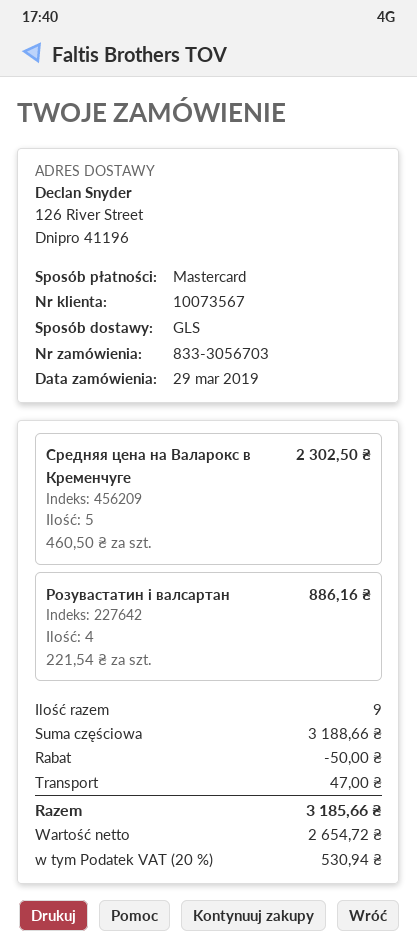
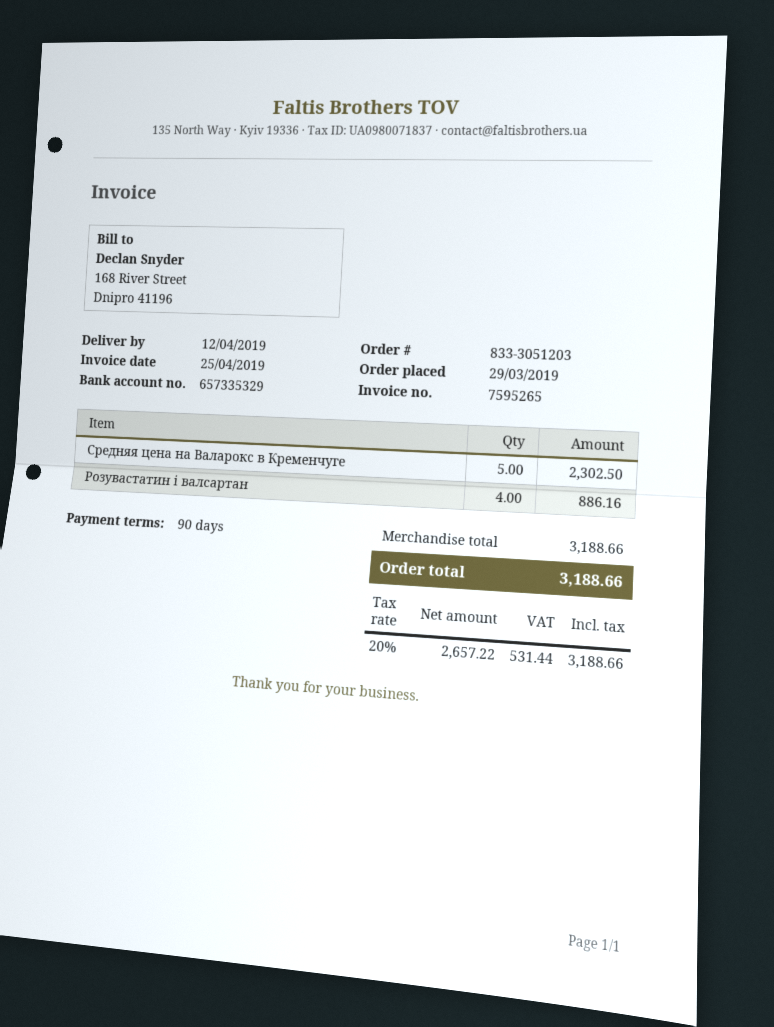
order number: 833-3056703 -> 833-3051203
discount: 50.00 -> none
shipping: 47.00 -> none
net: 2654.72 -> 2657.22
tax: 20% = 530.94 -> 20% = 531.44
total: 3185.66 -> 3188.66

